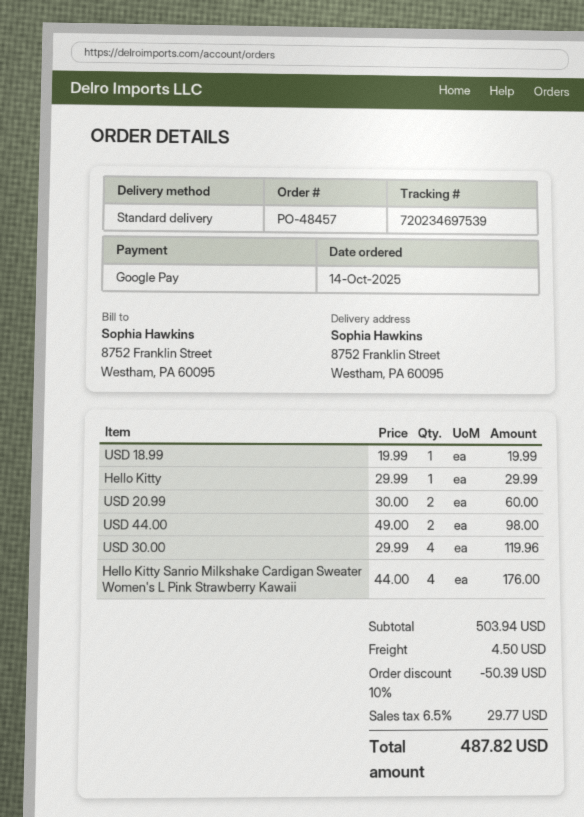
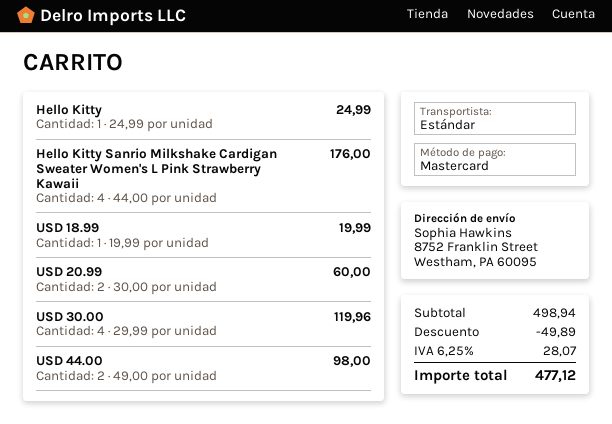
payment method: Google Pay -> Mastercard
Hello Kitty: 1 x 29.99 = 29.99 -> 1 x 24.99 = 24.99
subtotal: 503.94 -> 498.94
discount: 50.39 -> 49.89
shipping: 4.50 -> none
tax: 6.5% = 29.77 -> 6.25% = 28.07
total: 487.82 -> 477.12

